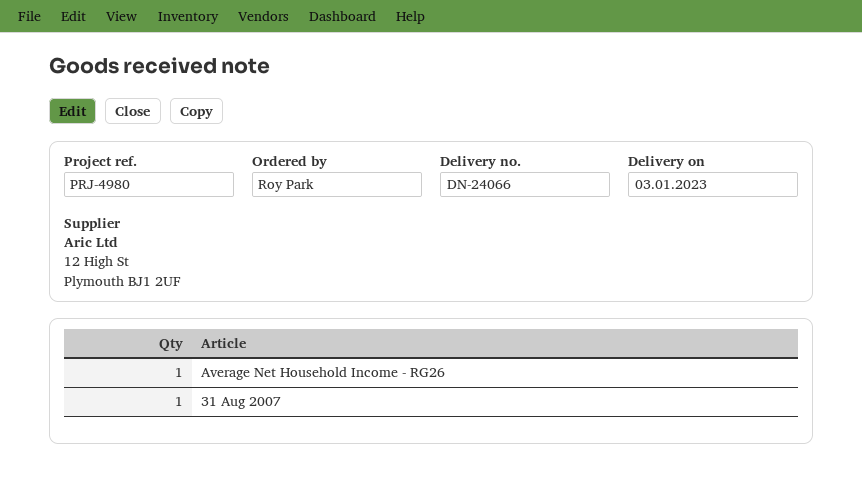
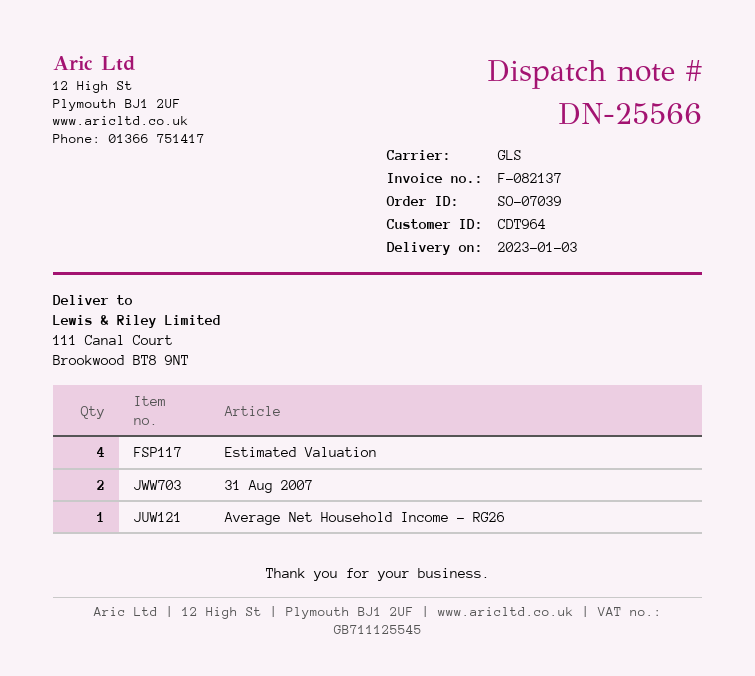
delivery note number: DN-24066 -> DN-25566
31 Aug 2007: 1 -> 2
Estimated Valuation: none -> 4

